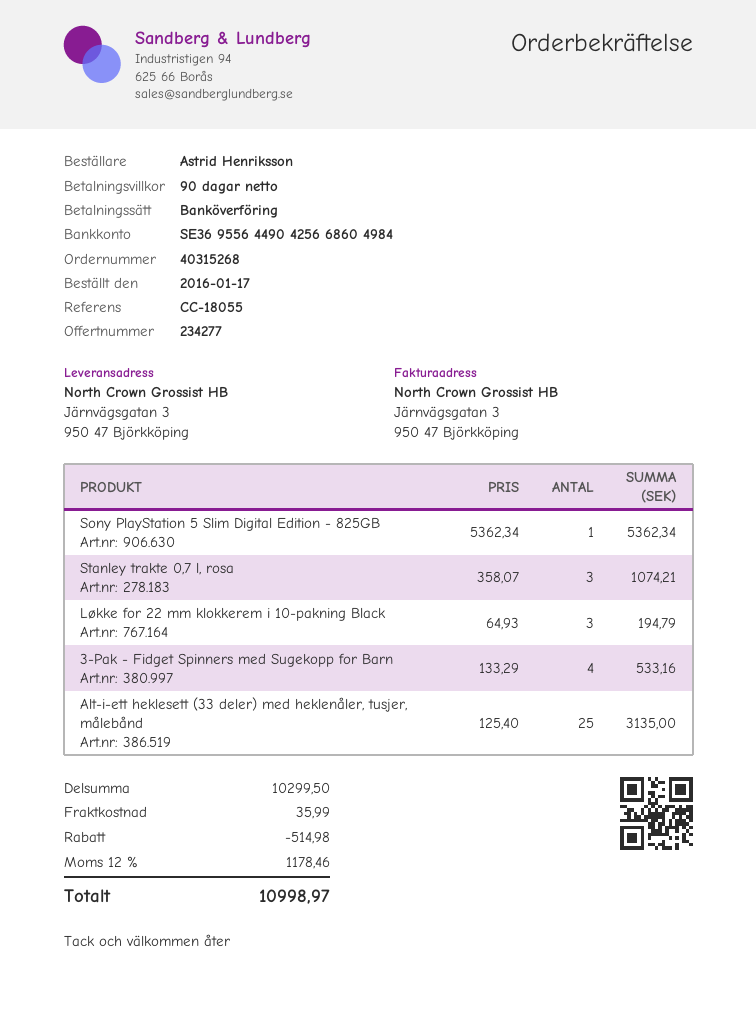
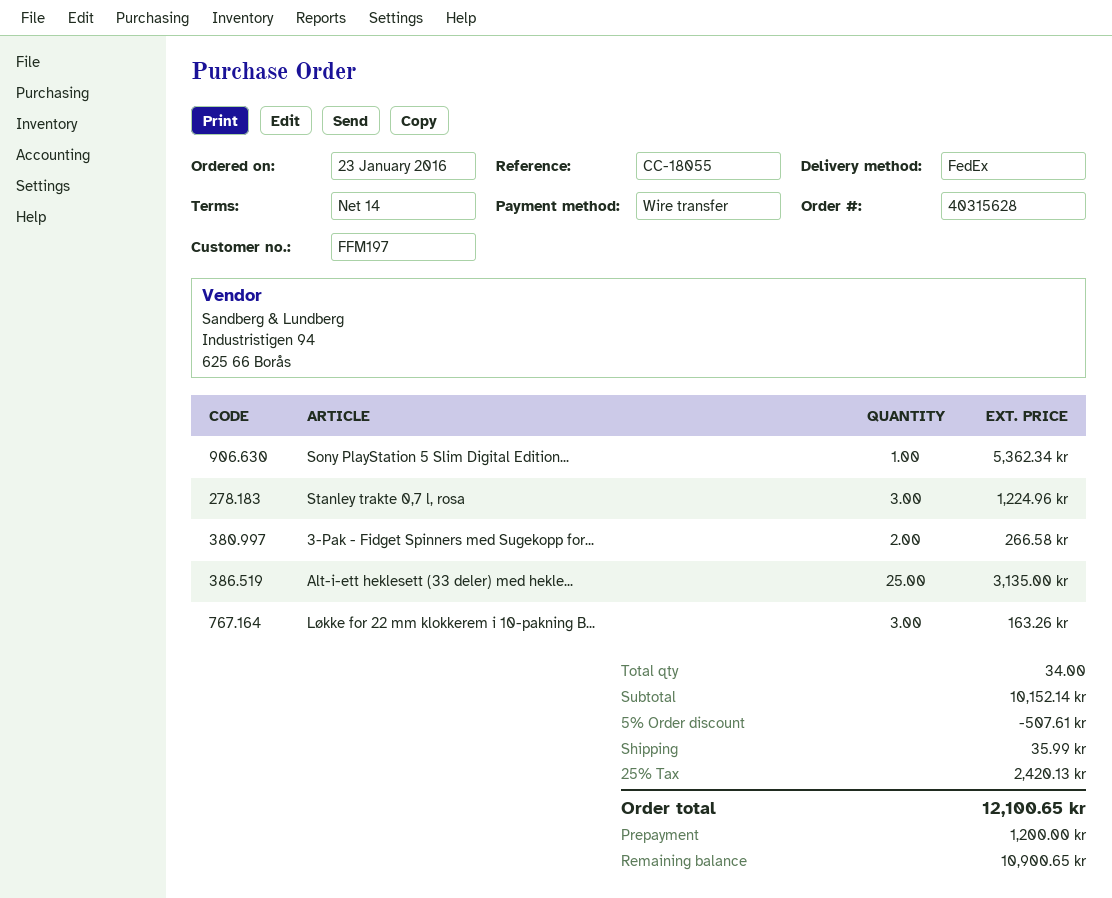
order number: 40315268 -> 40315628
order date: 2016-01-17 -> 2016-01-23
payment terms: 90 days -> 14 days
Stanley trakte 0,7 l, rosa: 3 for 1074.21 -> 3 for 1224.96
Løkke for 22 mm klokkerem i 10-pakning Black: 3 for 194.79 -> 3 for 163.26
3-Pak - Fidget Spinners med Sugekopp for Barn: 4 for 533.16 -> 2 for 266.58
subtotal: 10299.50 -> 10152.14
discount: 514.98 -> 507.61
tax: 12% = 1178.46 -> 25% = 2420.13
total: 10998.97 -> 12100.65

